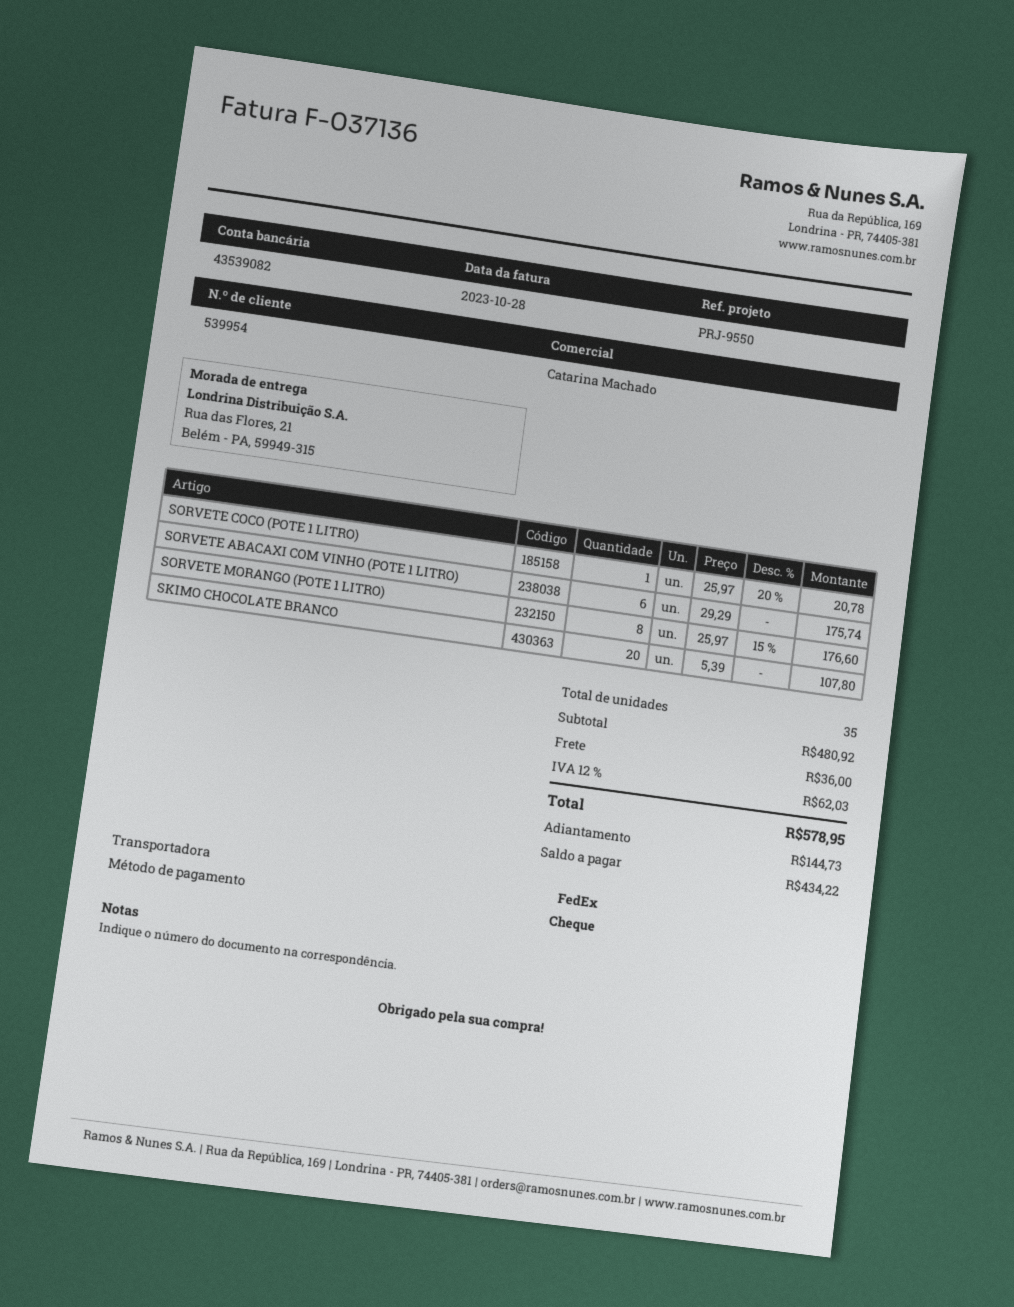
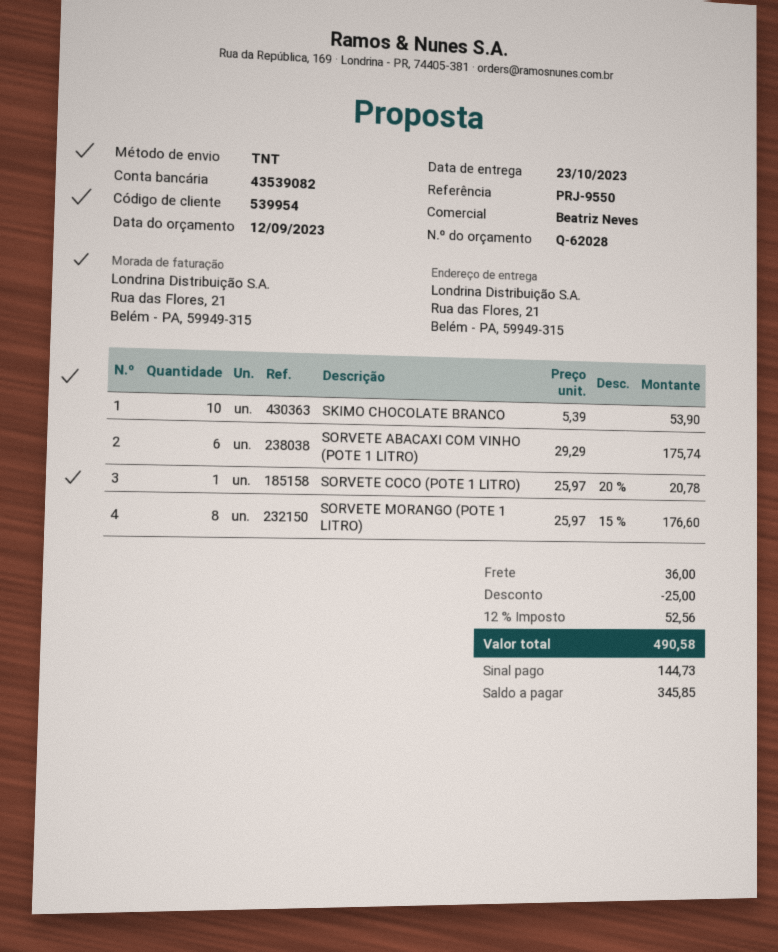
sales rep: Catarina Machado -> Beatriz Neves
shipping method: FedEx -> TNT
SKIMO CHOCOLATE BRANCO: 20 x 5.39 = 107.80 -> 10 x 5.39 = 53.90
discount: none -> 25.00
tax: 12% = 62.03 -> 12% = 52.56
total: 578.95 -> 490.58
balance: 434.22 -> 345.85

